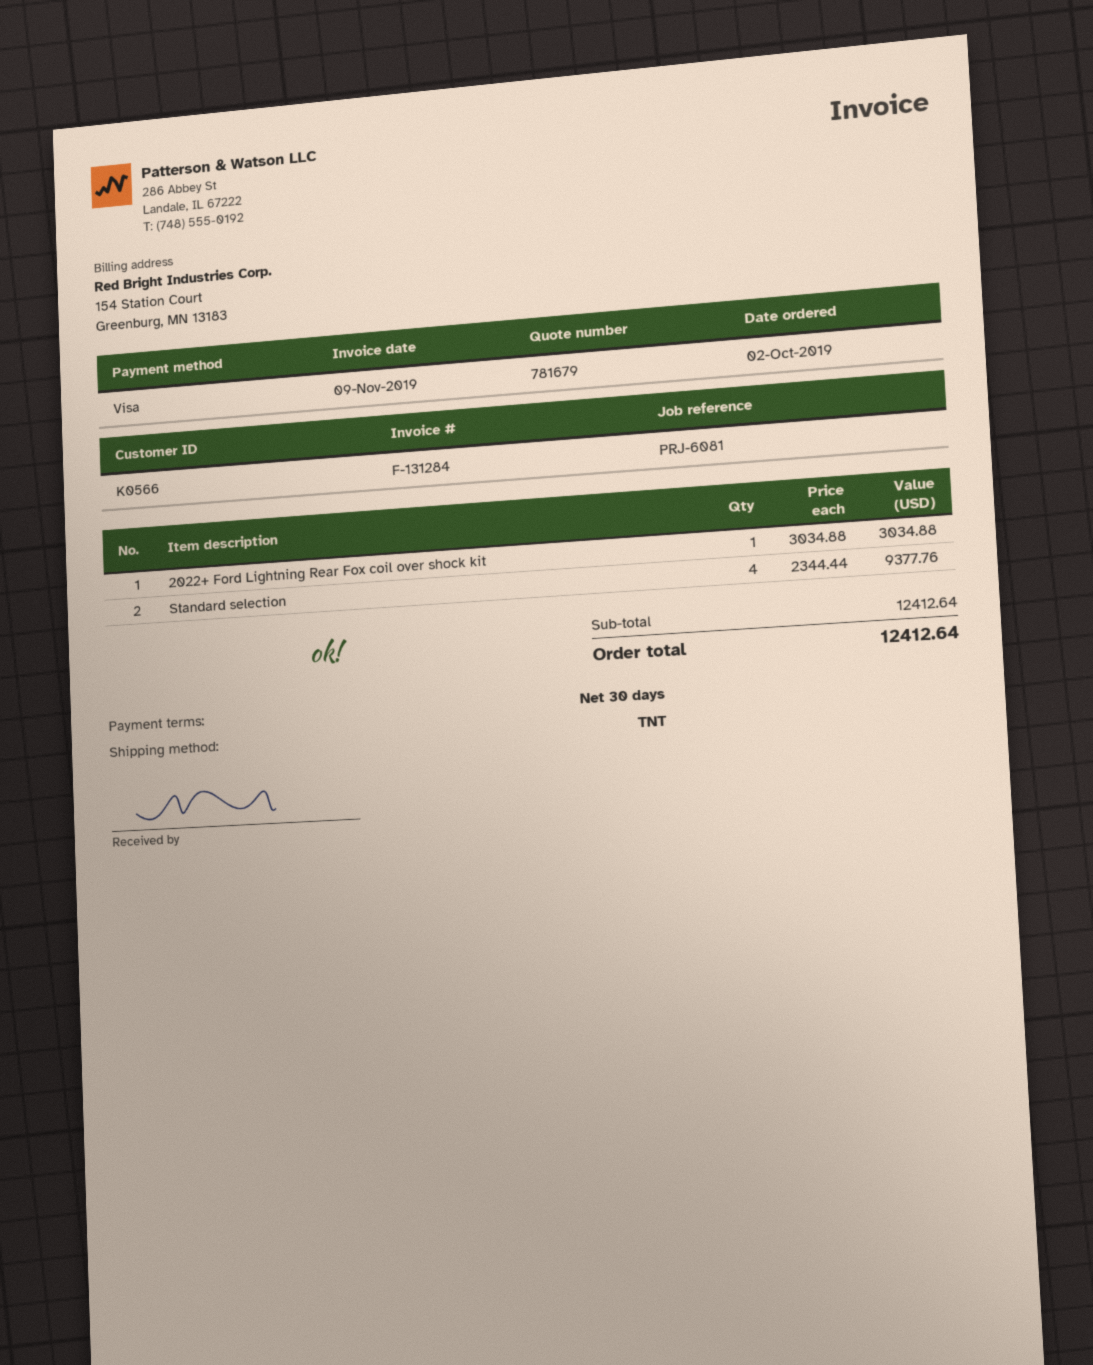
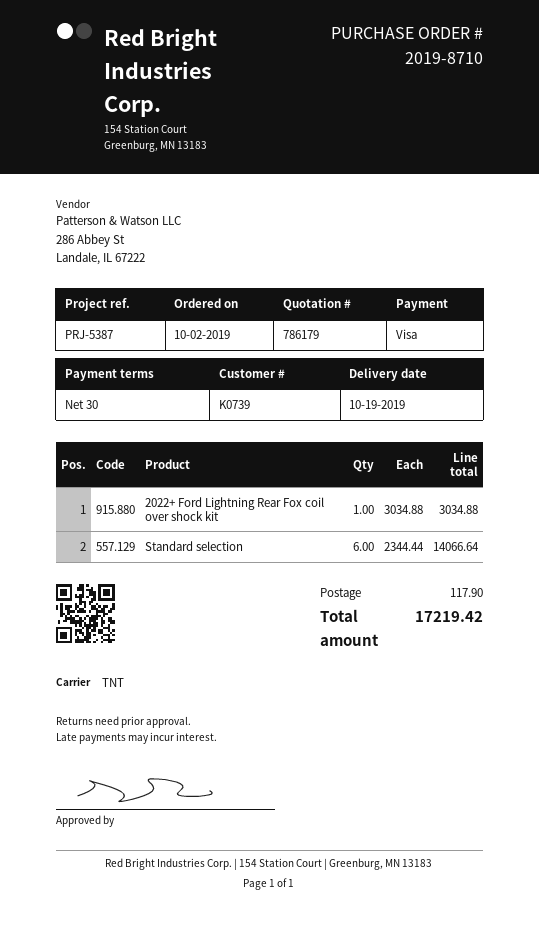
quote number: 781679 -> 786179
customer number: K0566 -> K0739
reference: PRJ-6081 -> PRJ-5387
Standard selection: 4 x 2344.44 = 9377.76 -> 6 x 2344.44 = 14066.64
shipping: none -> 117.90
total: 12412.64 -> 17219.42

